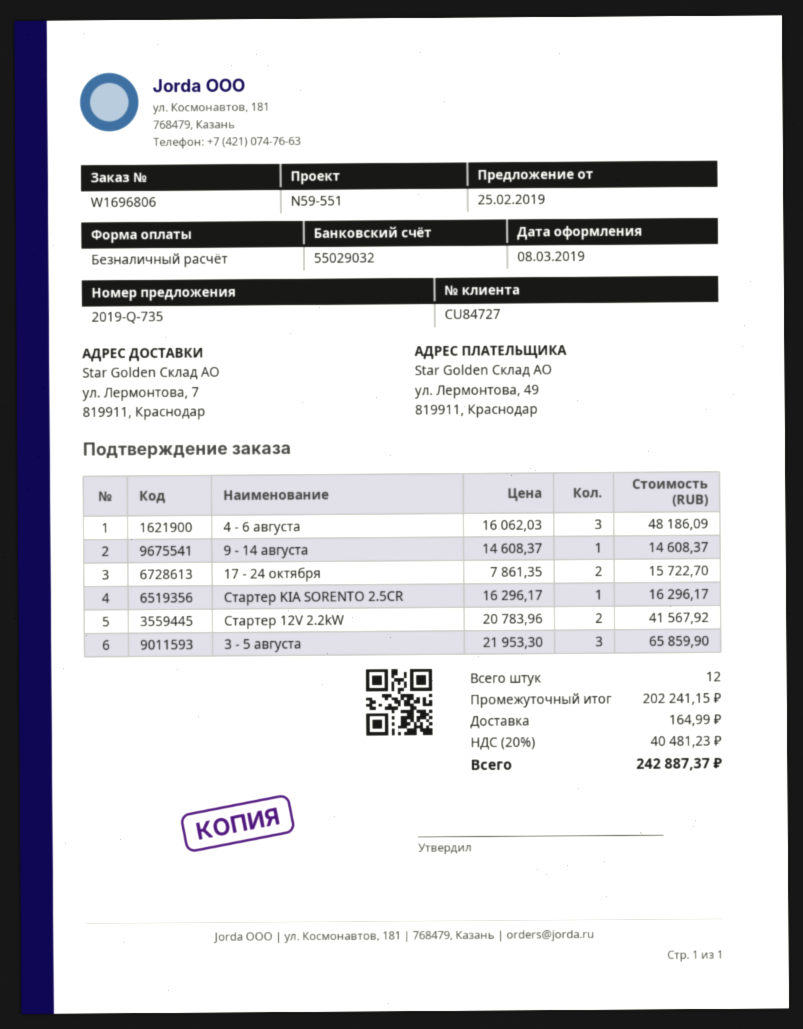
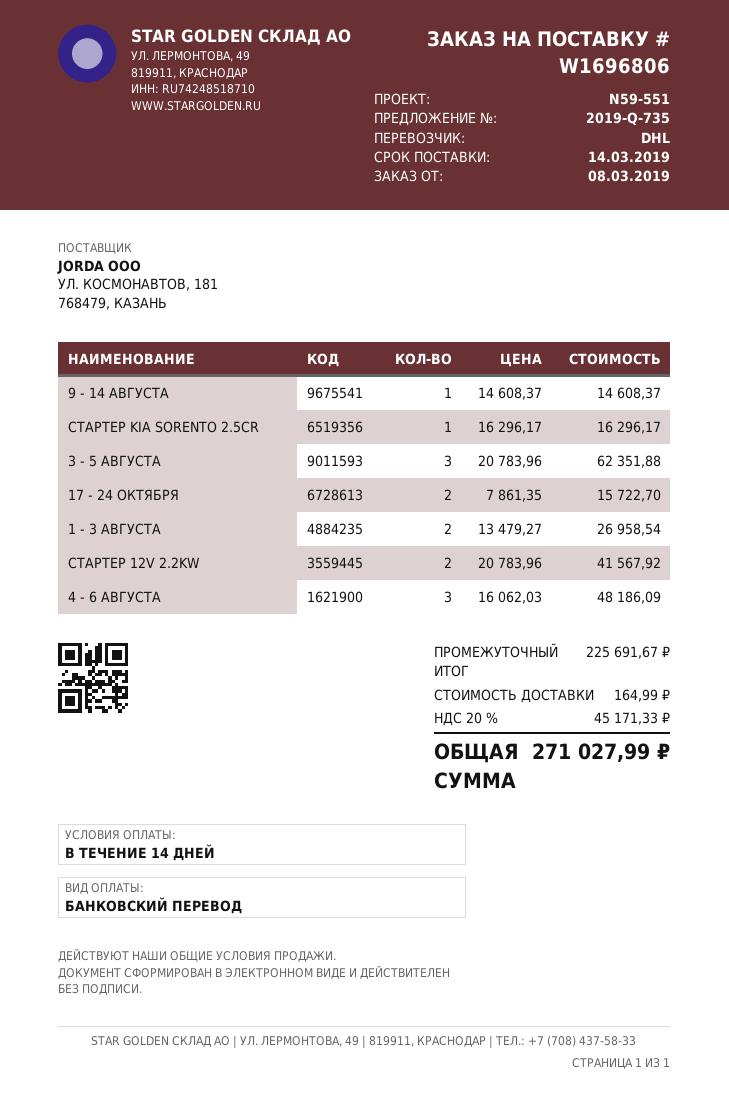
3 - 5 августа: 3 x 21953.30 = 65859.90 -> 3 x 20783.96 = 62351.88
1 - 3 АВГУСТА: none -> 2 x 13479.27 = 26958.54
subtotal: 202241.15 -> 225691.67
tax: 20% = 40481.23 -> 20% = 45171.33
total: 242887.37 -> 271027.99

